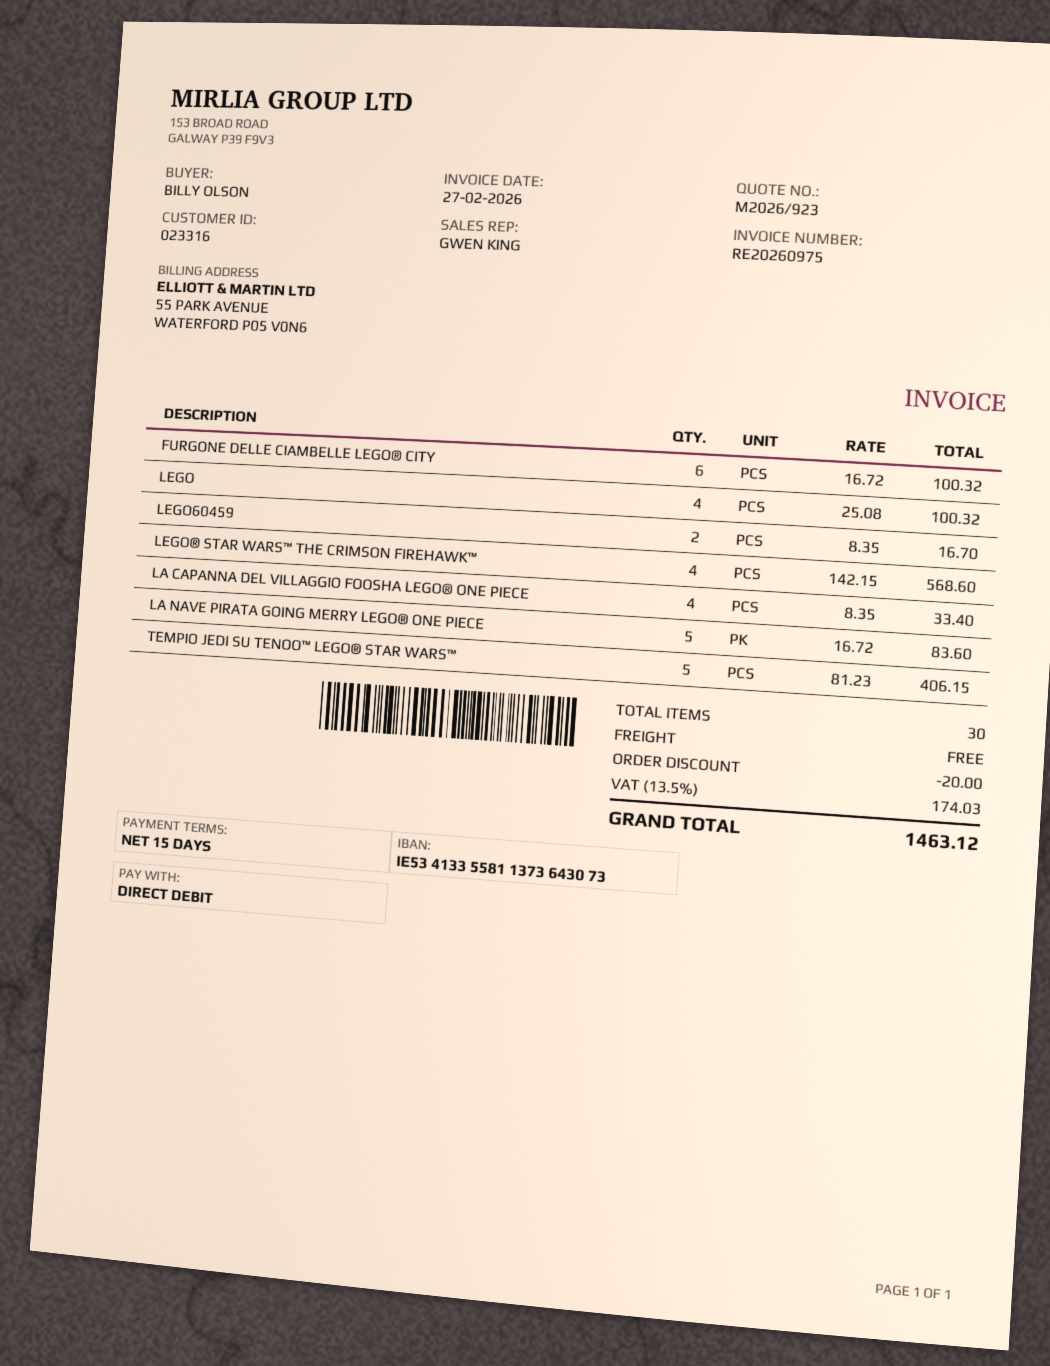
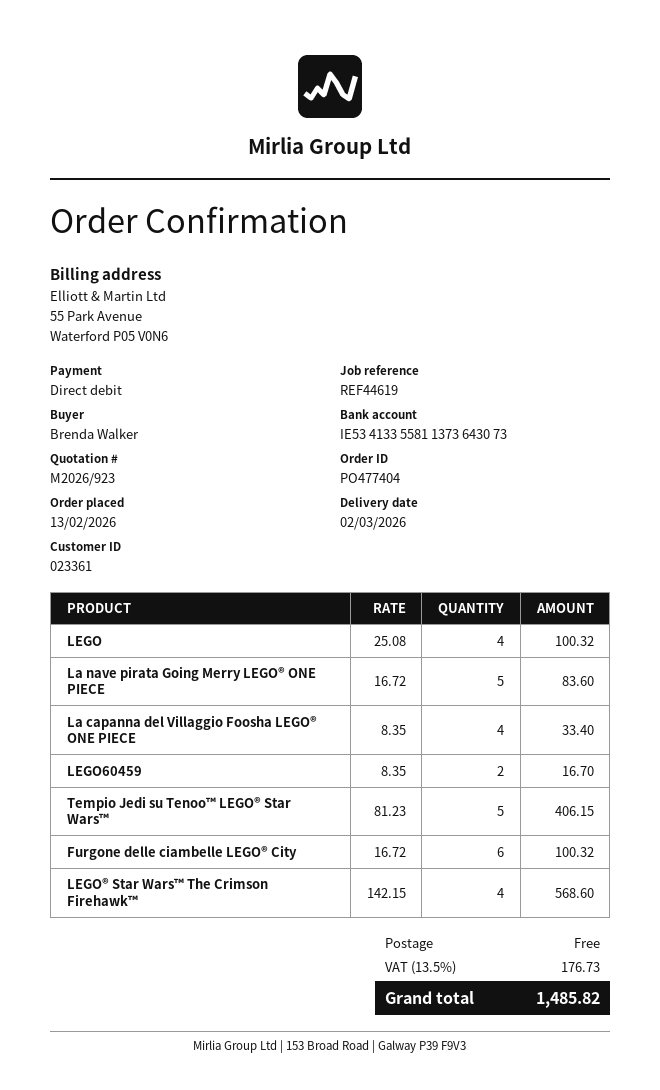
customer number: 023316 -> 023361
ordered by: BILLY OLSON -> Brenda Walker
discount: 20.00 -> none
tax: 13.5% = 174.03 -> 13.5% = 176.73
total: 1463.12 -> 1485.82

